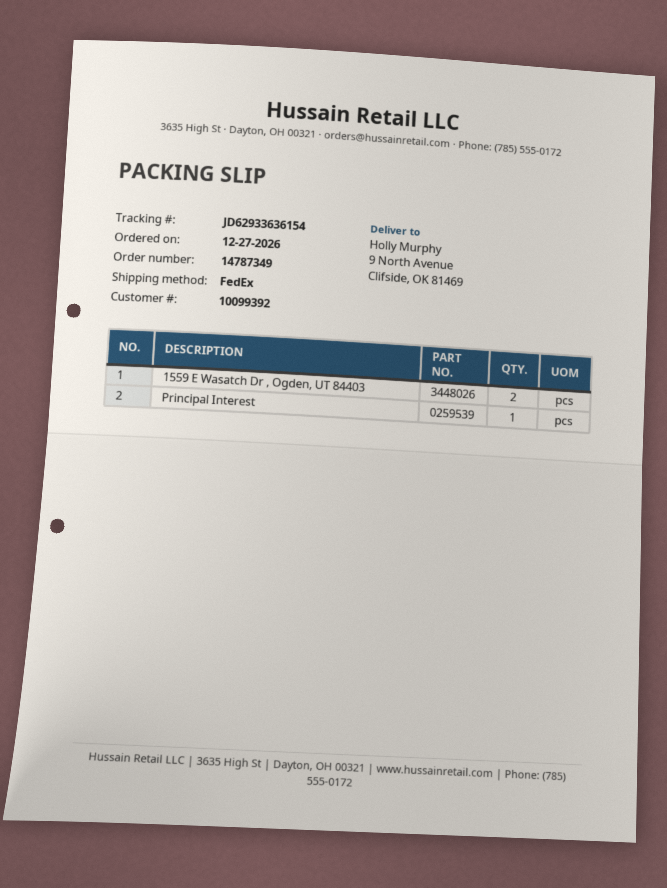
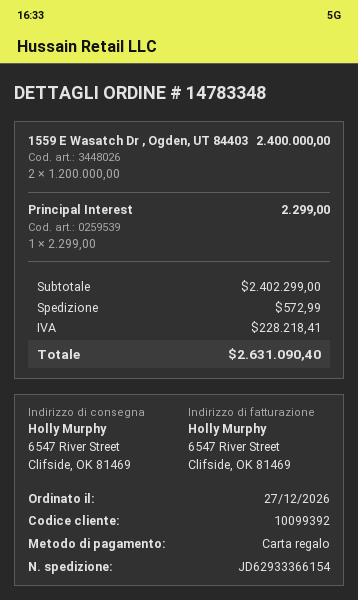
order number: 14787349 -> 14783348
tracking number: JD62933636154 -> JD62933366154
ship to: 9 North Avenue, Clifside, OK 81469 -> 6547 River Street, Clifside, OK 81469

